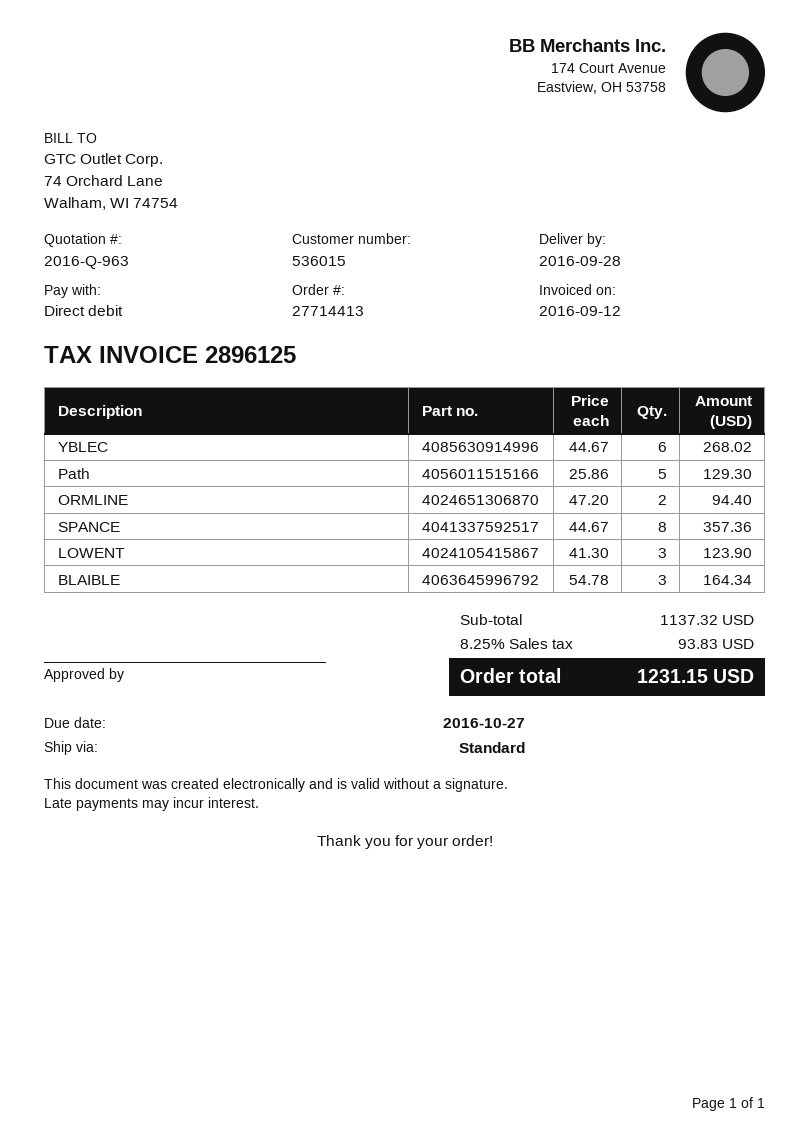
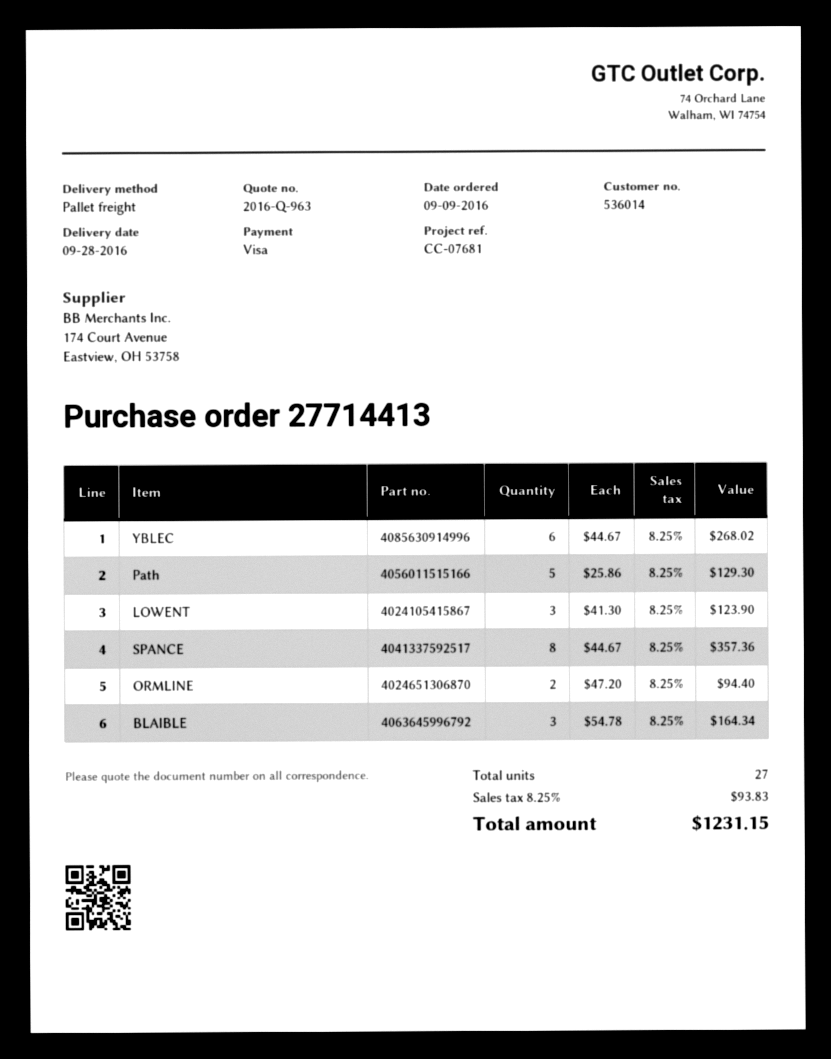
customer number: 536015 -> 536014
payment method: direct debit -> Visa
shipping method: standard -> pallet freight

